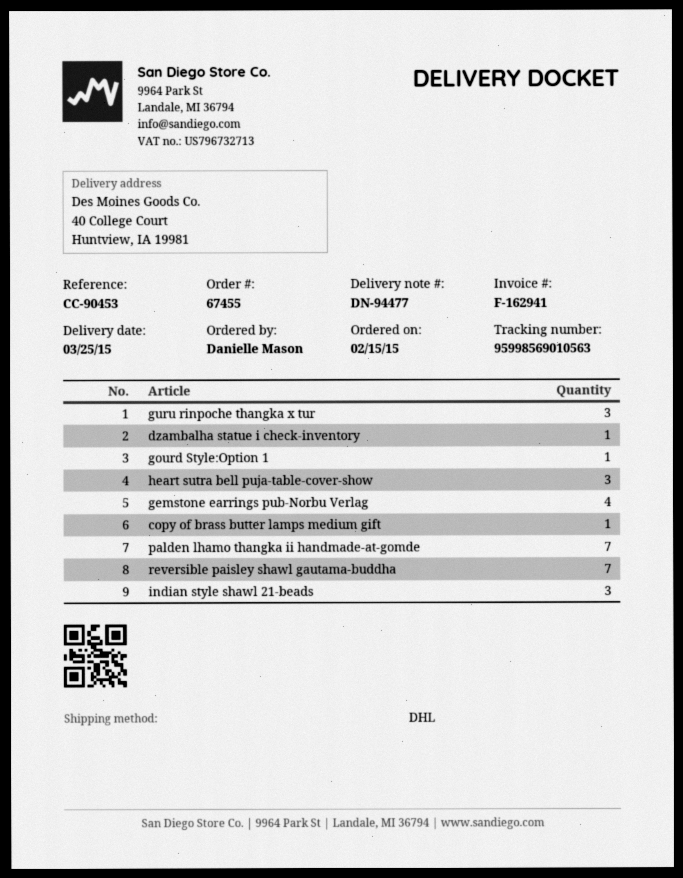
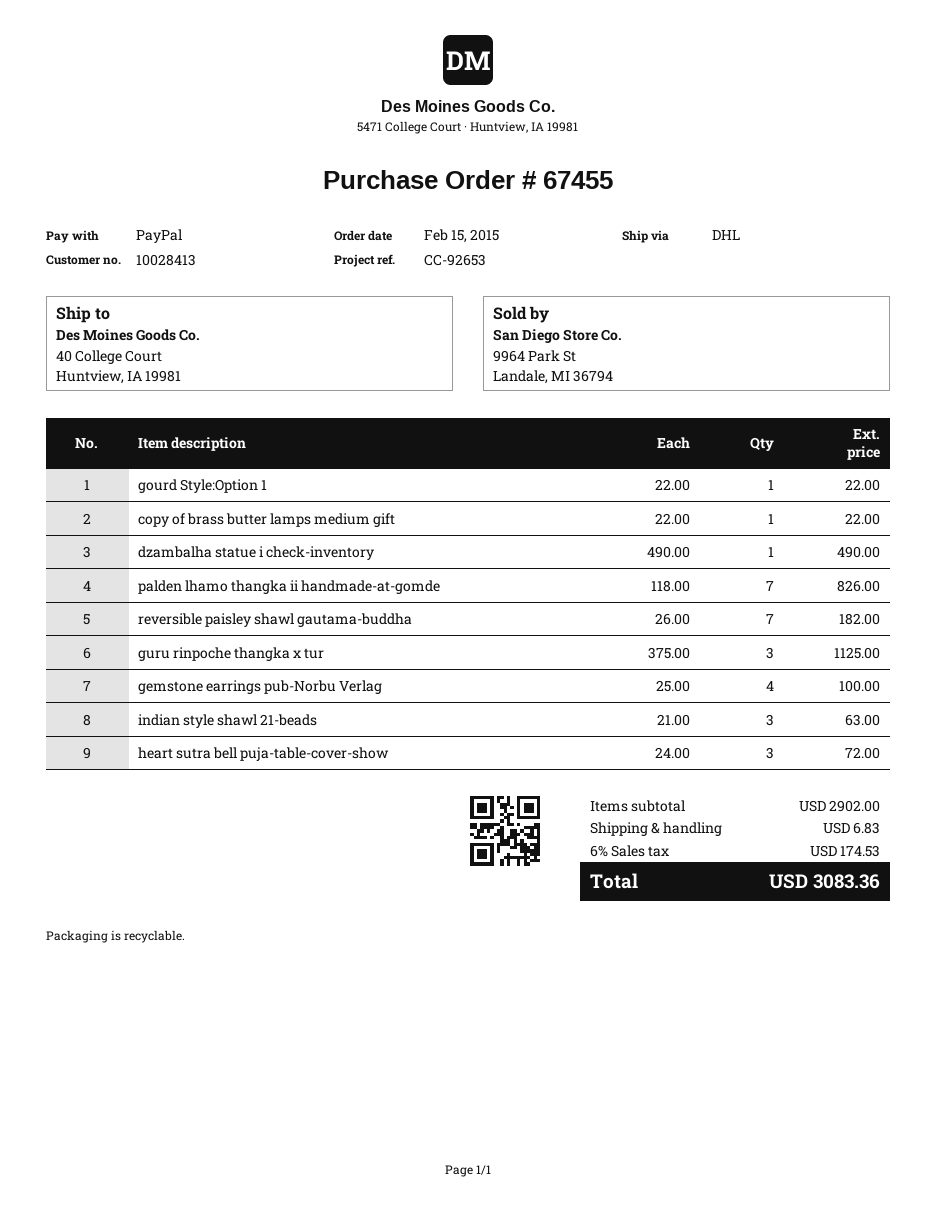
reference: CC-90453 -> CC-92653

